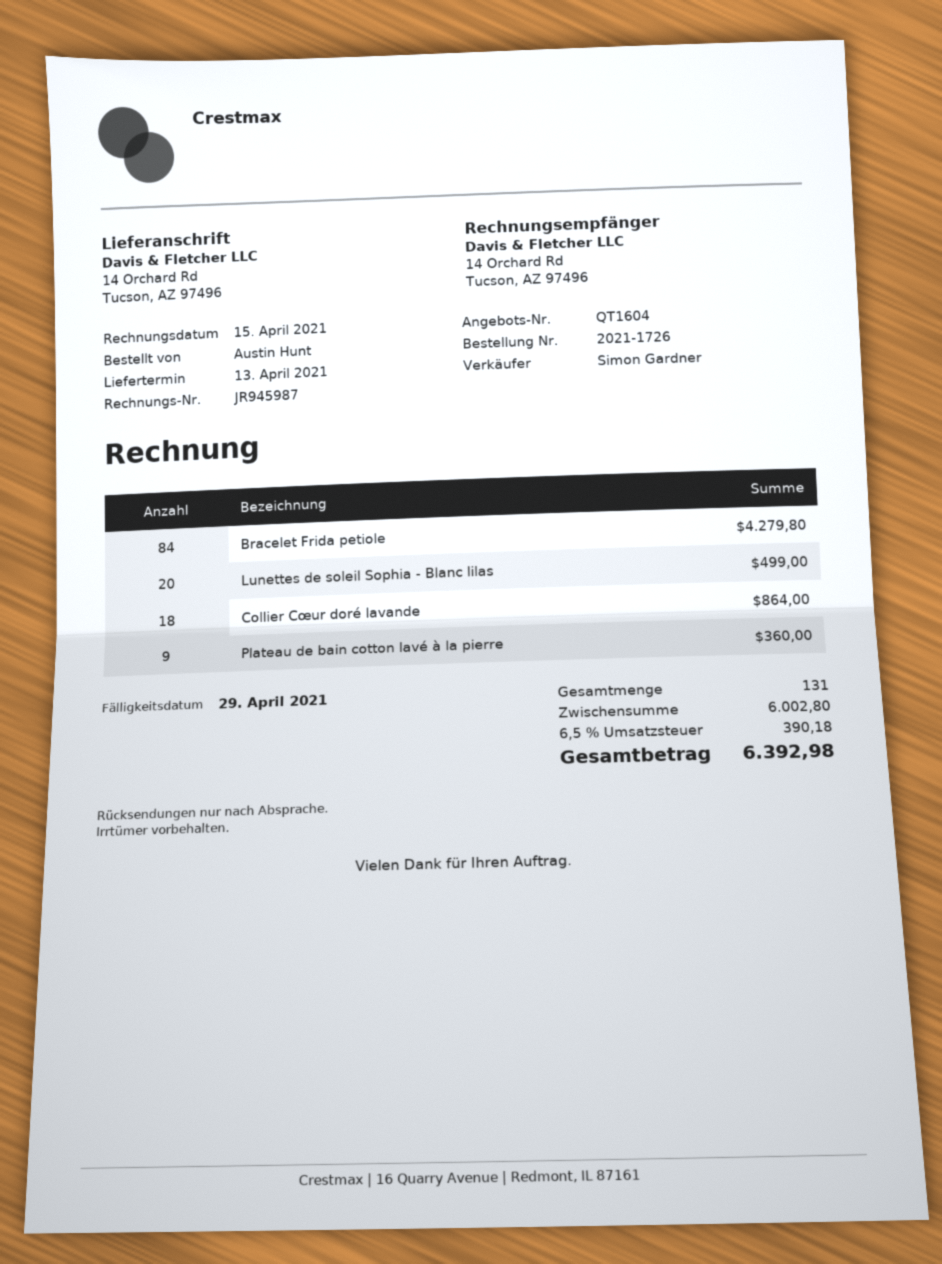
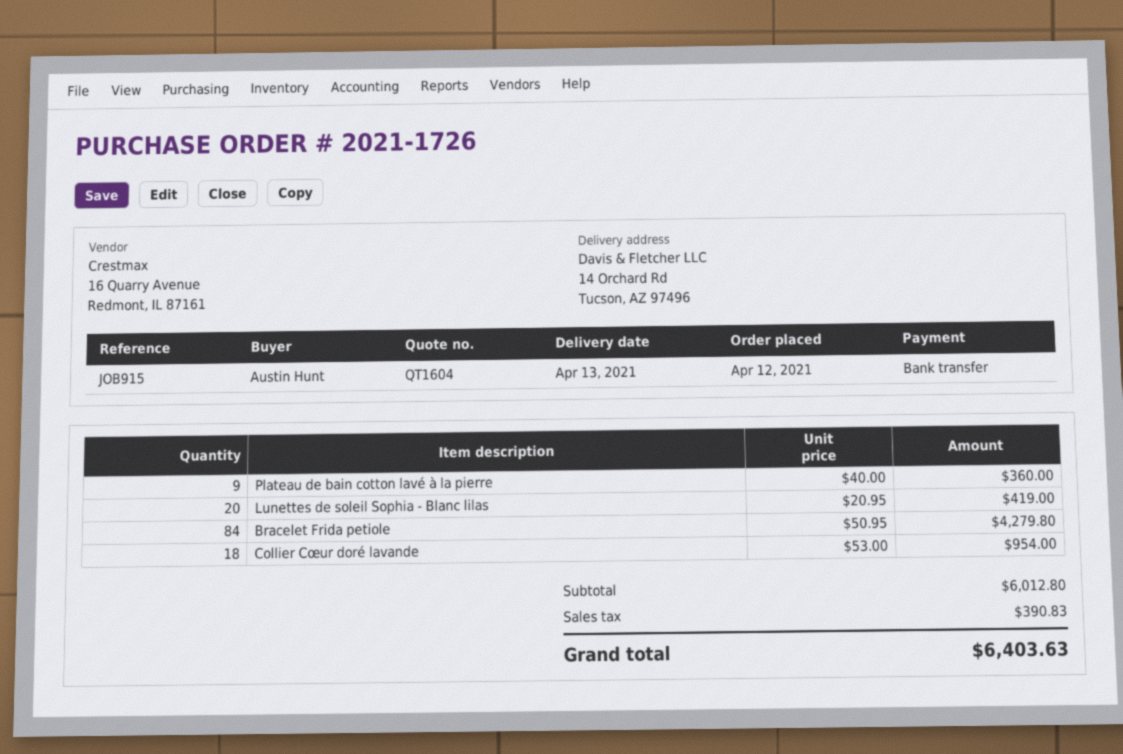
Lunettes de soleil Sophia - Blanc lilas: 20 for 499.00 -> 20 for 419.00
Collier Cœur doré lavande: 18 for 864.00 -> 18 for 954.00
subtotal: 6002.80 -> 6012.80
tax: 390.18 -> 390.83
total: 6392.98 -> 6403.63

